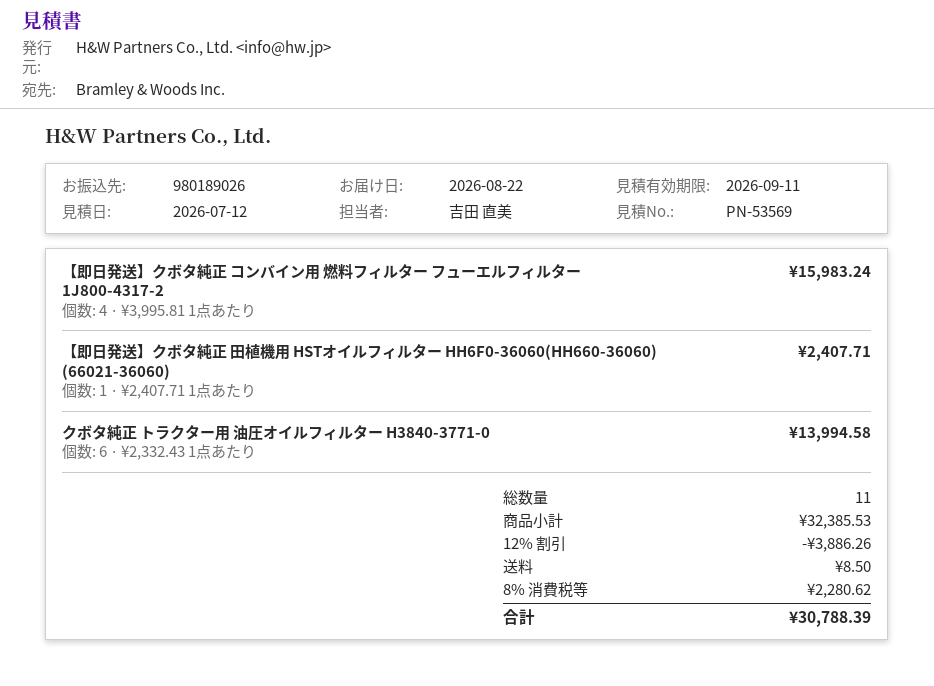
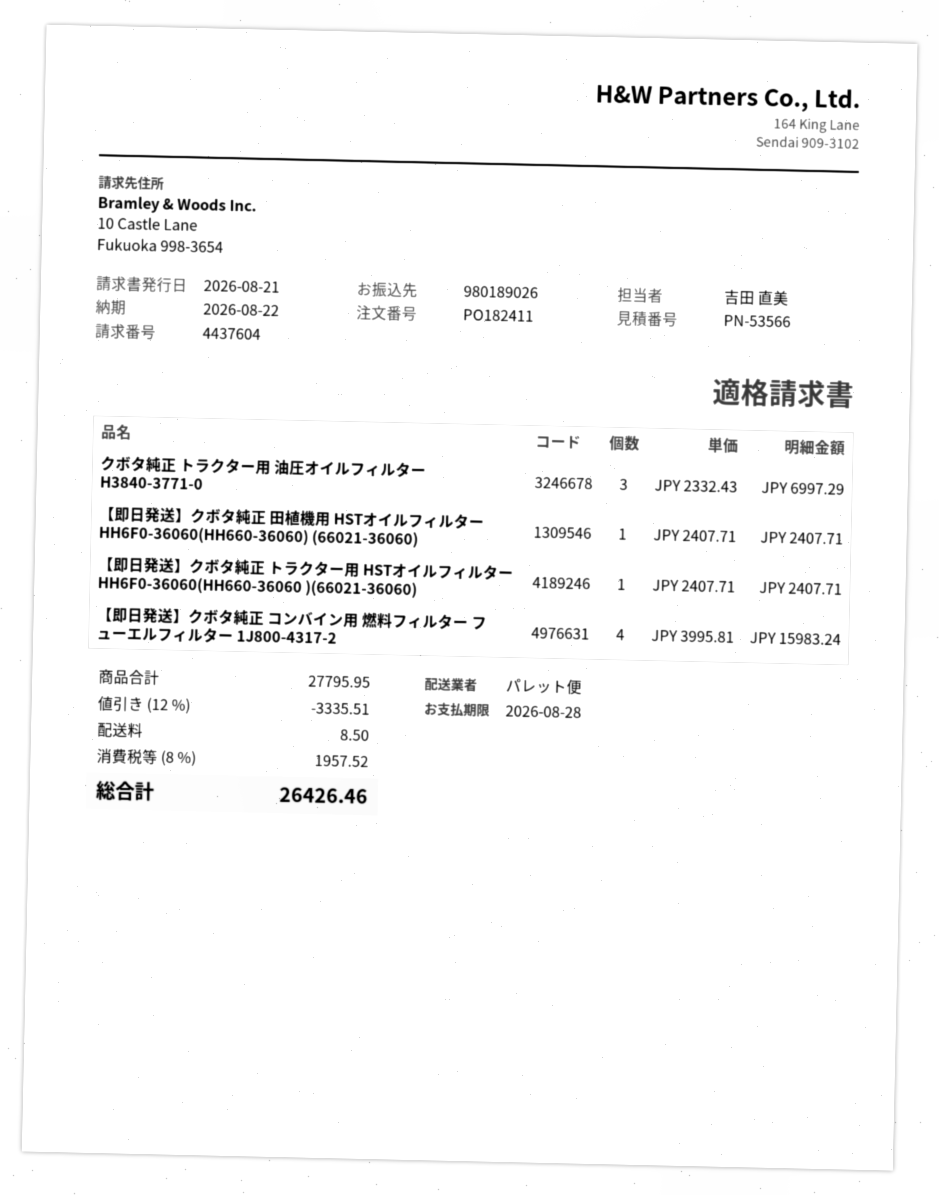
quote number: PN-53569 -> PN-53566
クボタ純正 トラクター用 油圧オイルフィルター H3840-3771-0: 6 x 2332.43 = 13994.58 -> 3 x 2332.43 = 6997.29
【即日発送】クボタ純正 トラクター用 HSTオイルフィルター HH6F0-36060(HH660-36060 )(66021-36060): none -> 1 x 2407.71 = 2407.71
subtotal: 32385.53 -> 27795.95
discount: 12% = 3886.26 -> 12% = 3335.51
tax: 8% = 2280.62 -> 8% = 1957.52
total: 30788.39 -> 26426.46

